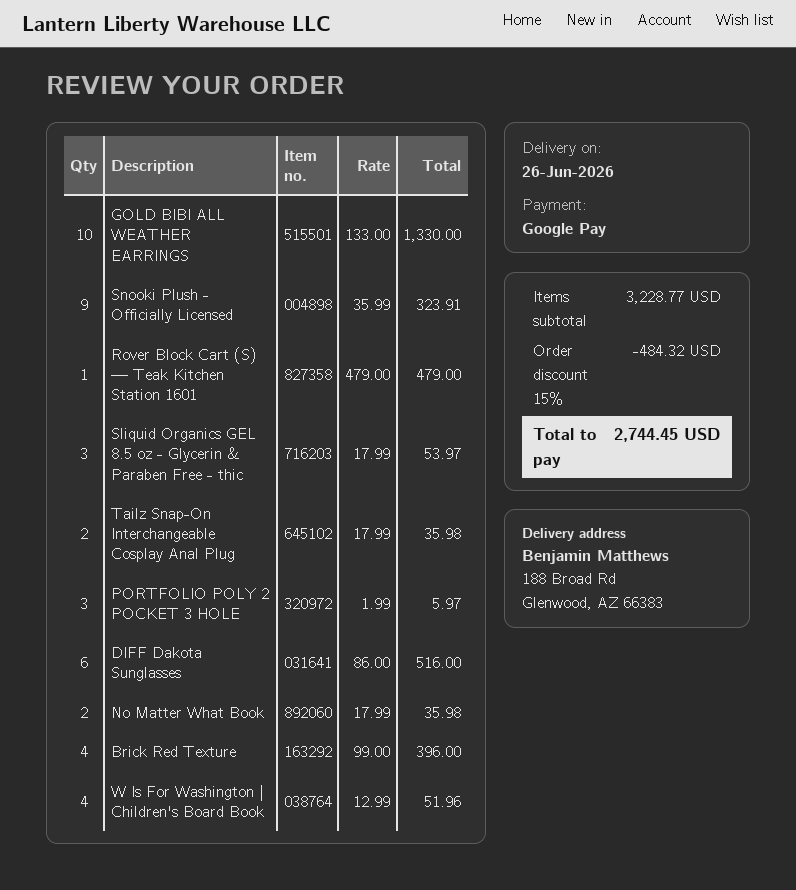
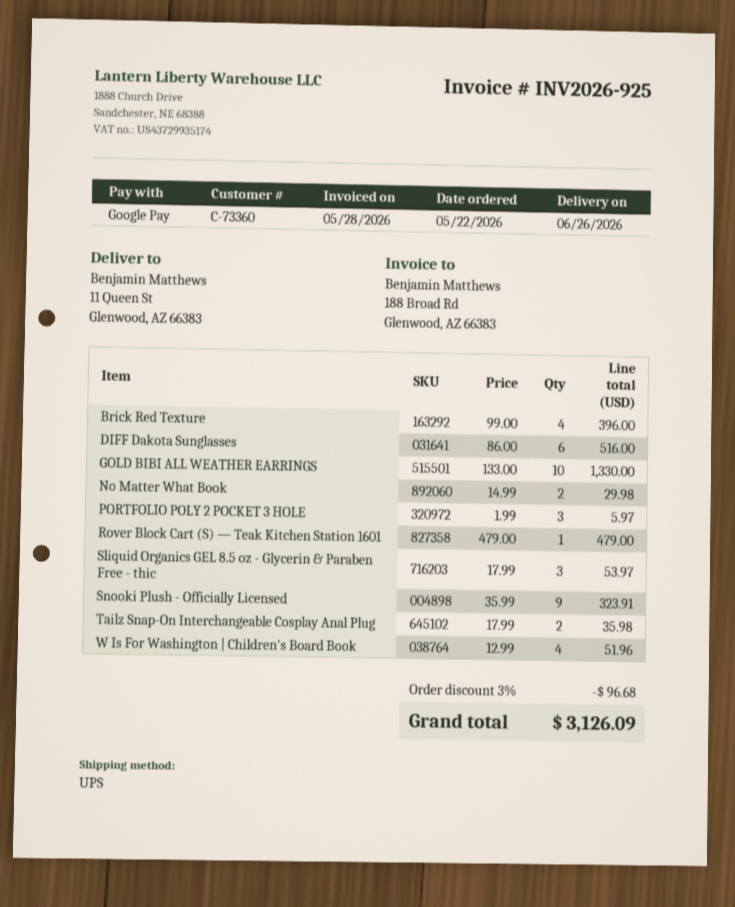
ship to: 188 Broad Rd, Glenwood, AZ 66383 -> 11 Queen St, Glenwood, AZ 66383
No Matter What Book: 2 x 17.99 = 35.98 -> 2 x 14.99 = 29.98
discount: 15% = 484.32 -> 3% = 96.68
total: 2744.45 -> 3126.09

